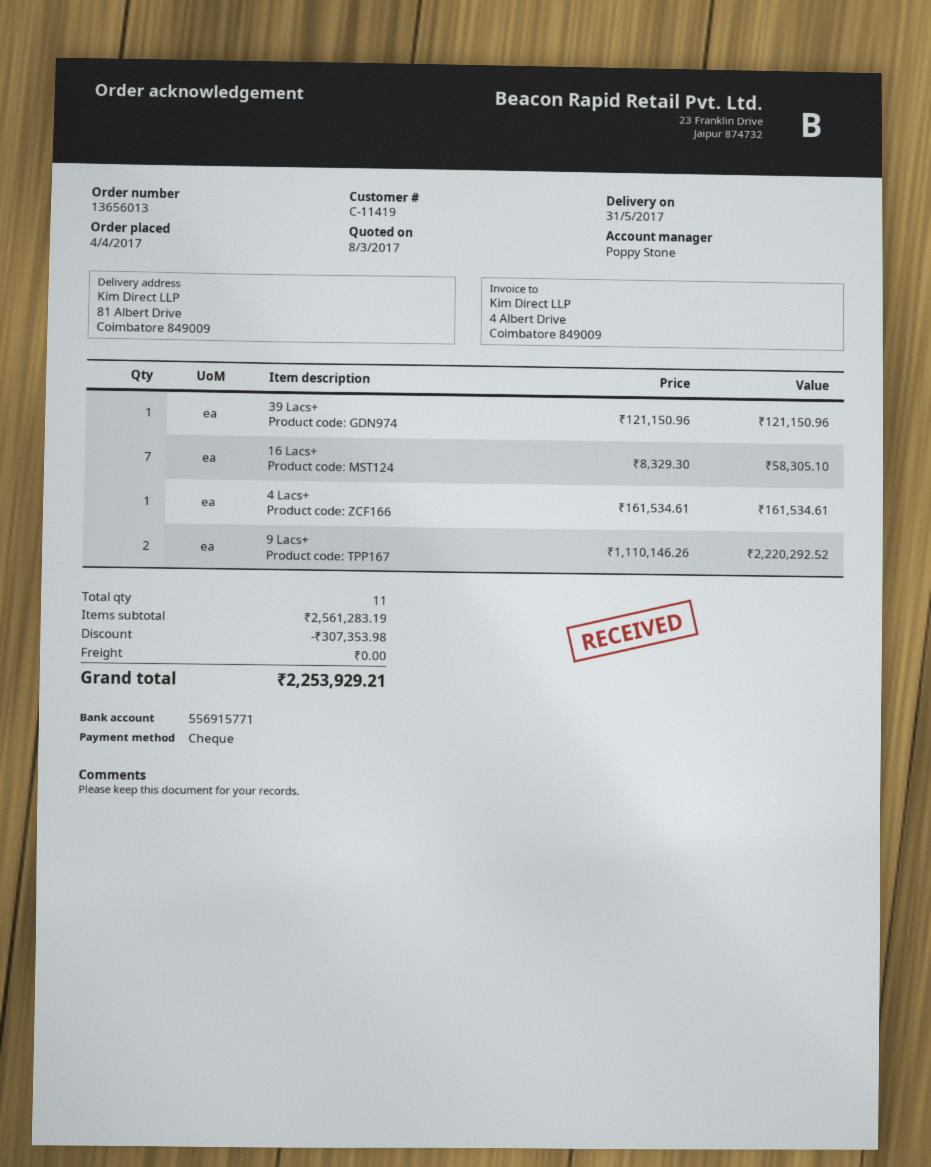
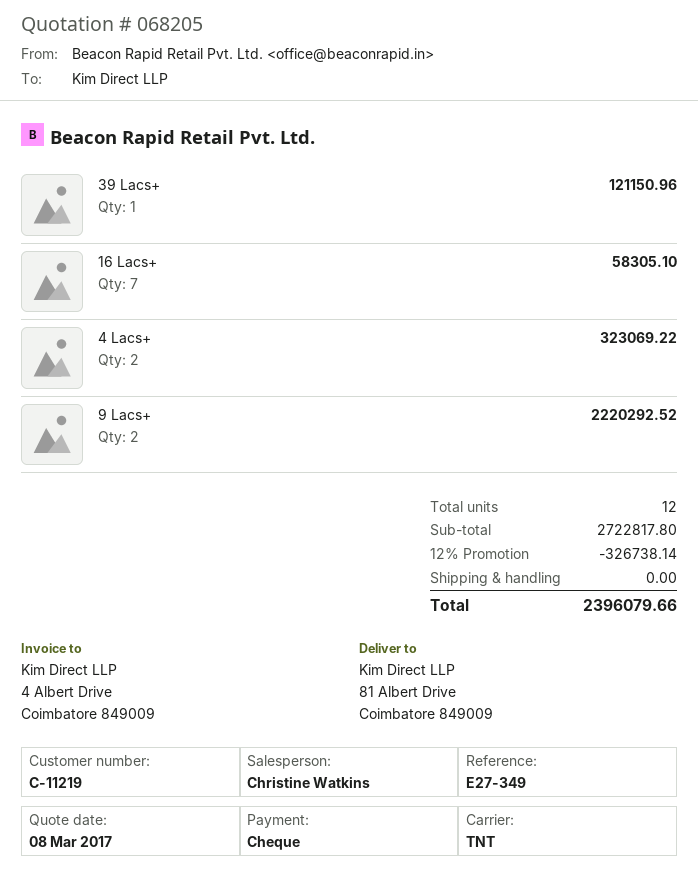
customer number: C-11419 -> C-11219
sales rep: Poppy Stone -> Christine Watkins
4 Lacs+: 1 for 161534.61 -> 2 for 323069.22
total quantity: 11 -> 12
subtotal: 2561283.19 -> 2722817.80
discount: 307353.98 -> 326738.14
total: 2253929.21 -> 2396079.66

